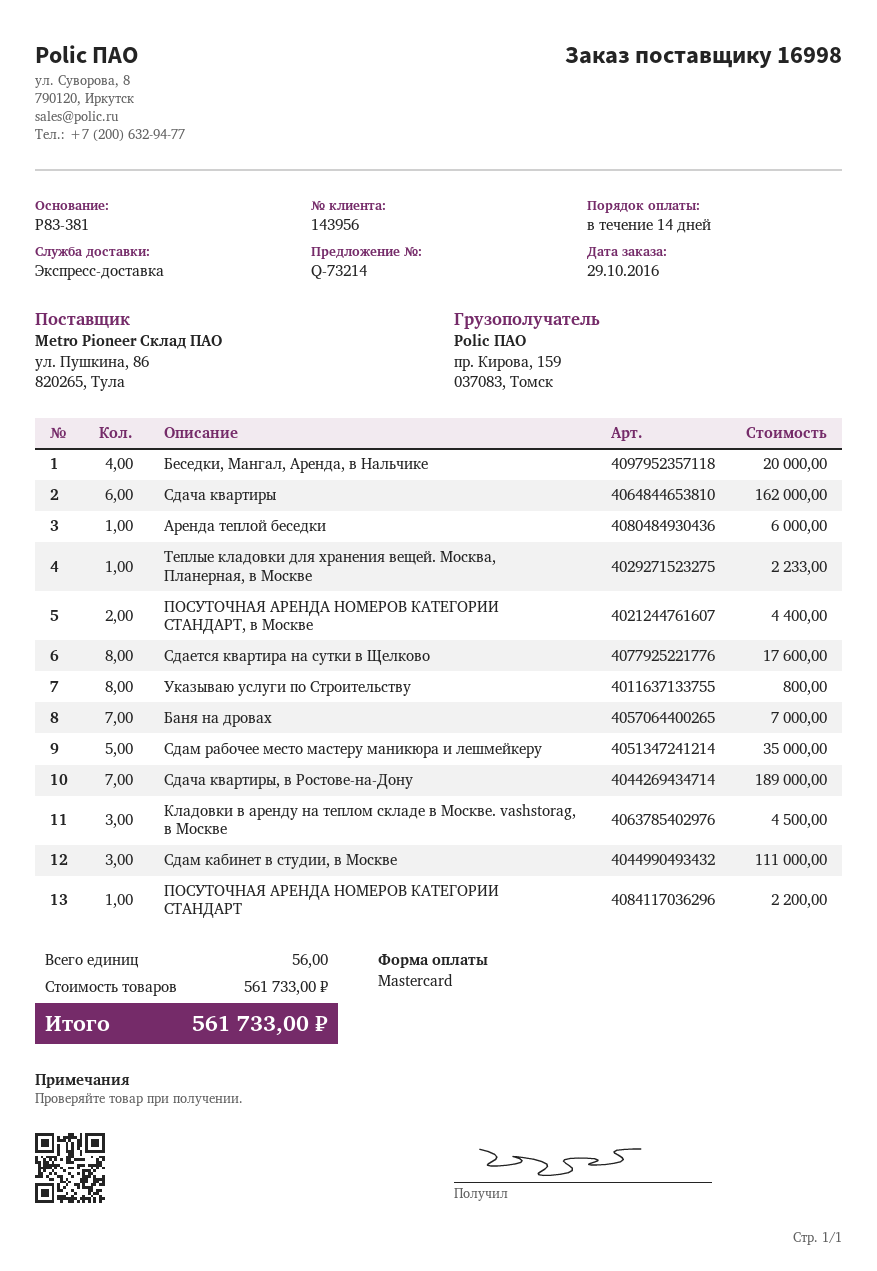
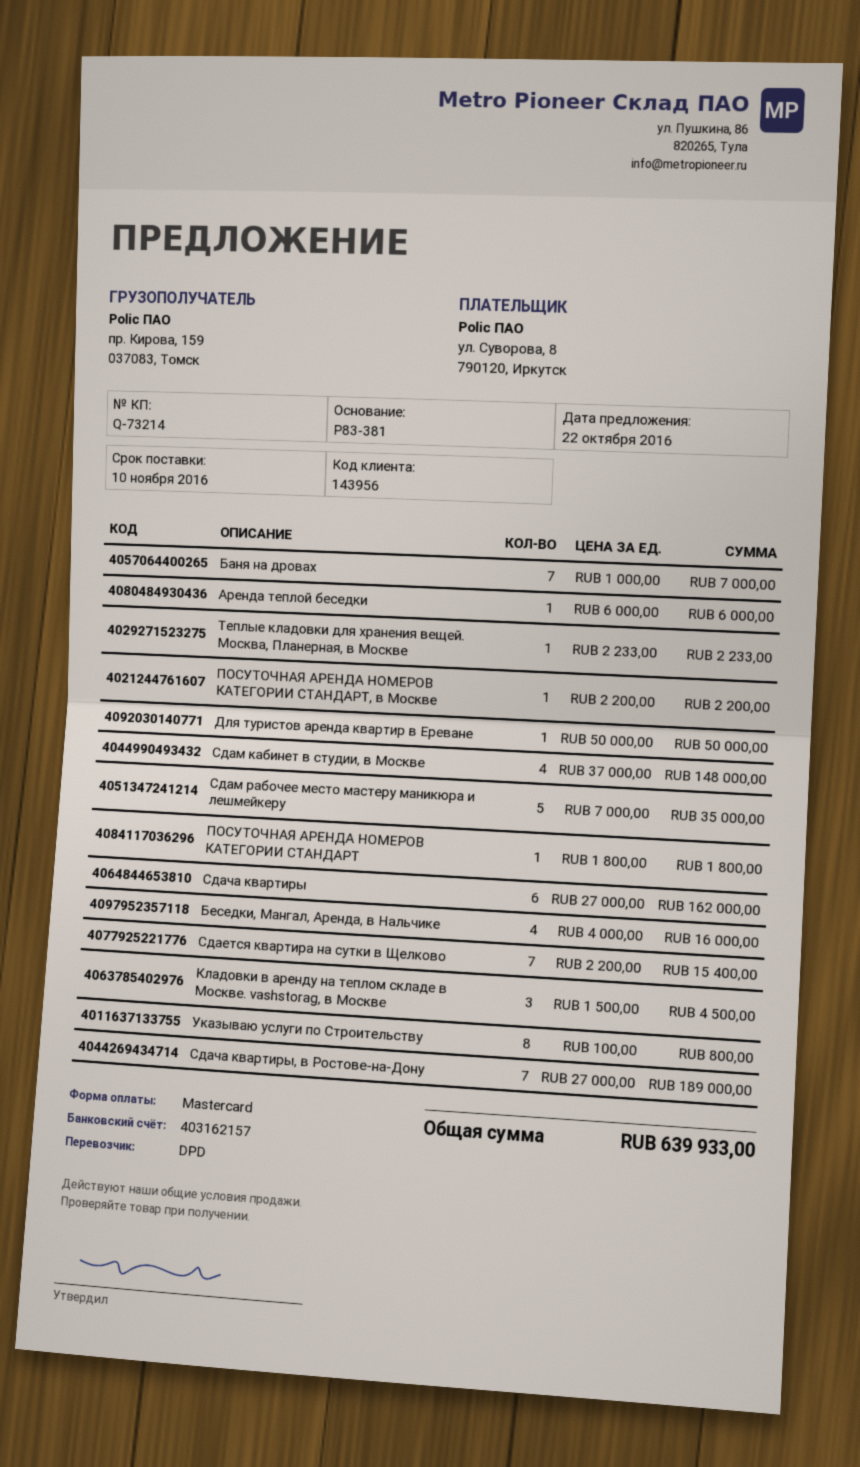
shipping method: express -> DPD
Беседки, Мангал, Аренда, в Нальчике: 4 for 20000.00 -> 4 for 16000.00
ПОСУТОЧНАЯ АРЕНДА НОМЕРОВ КАТЕГОРИИ СТАНДАРТ, в Москве: 2 for 4400.00 -> 1 for 2200.00
Сдается квартира на сутки в Щелково: 8 for 17600.00 -> 7 for 15400.00
Сдам кабинет в студии, в Москве: 3 for 111000.00 -> 4 for 148000.00
ПОСУТОЧНАЯ АРЕНДА НОМЕРОВ КАТЕГОРИИ СТАНДАРТ: 1 for 2200.00 -> 1 for 1800.00
Для туристов аренда квартир в Ереване: none -> 1 for 50000.00
total: 561733.00 -> 639933.00

